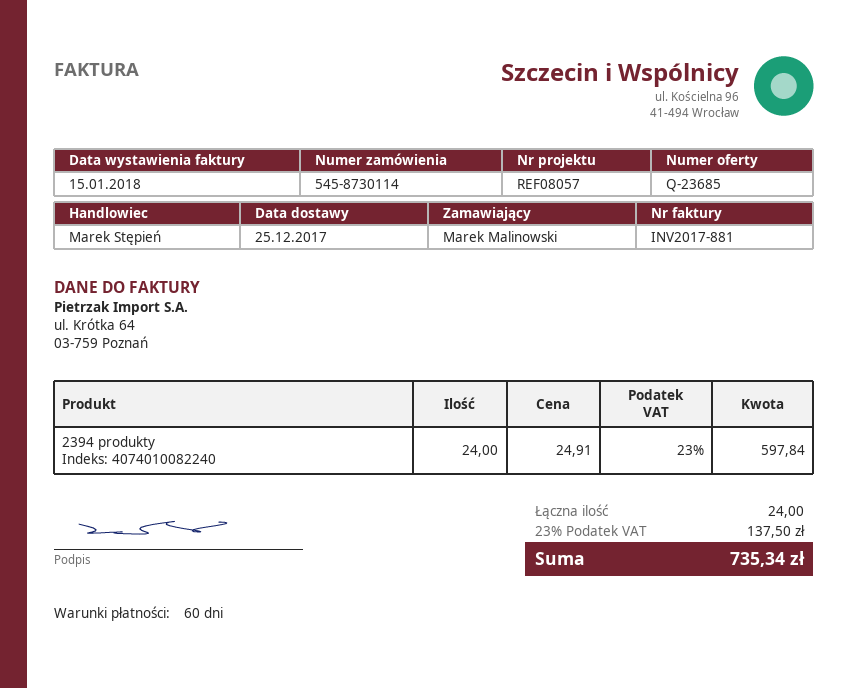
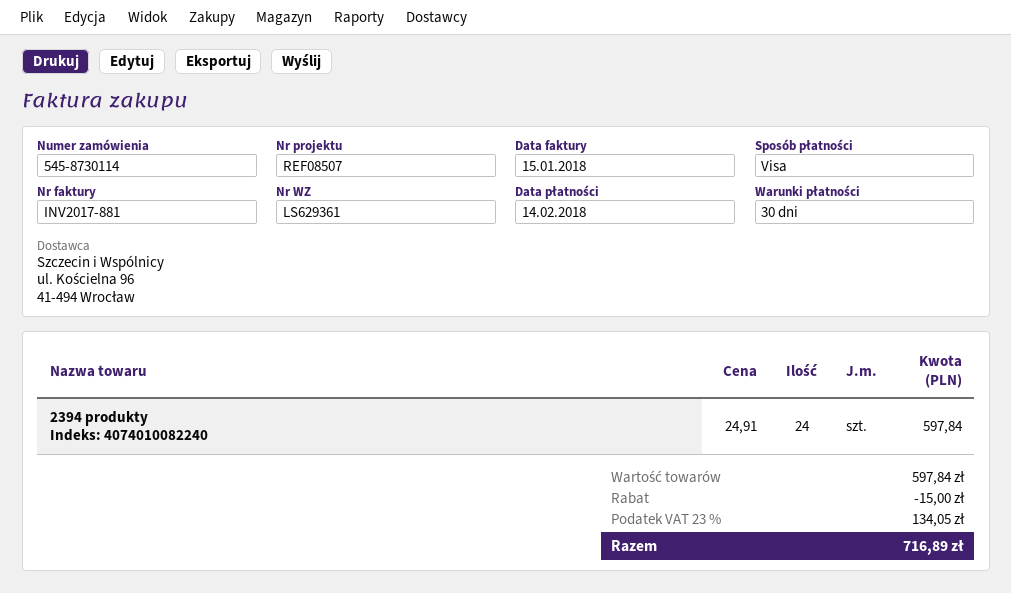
payment terms: 60 days -> 30 days
reference: REF08057 -> REF08507
discount: none -> 15.00
tax: 23% = 137.50 -> 23% = 134.05
total: 735.34 -> 716.89

